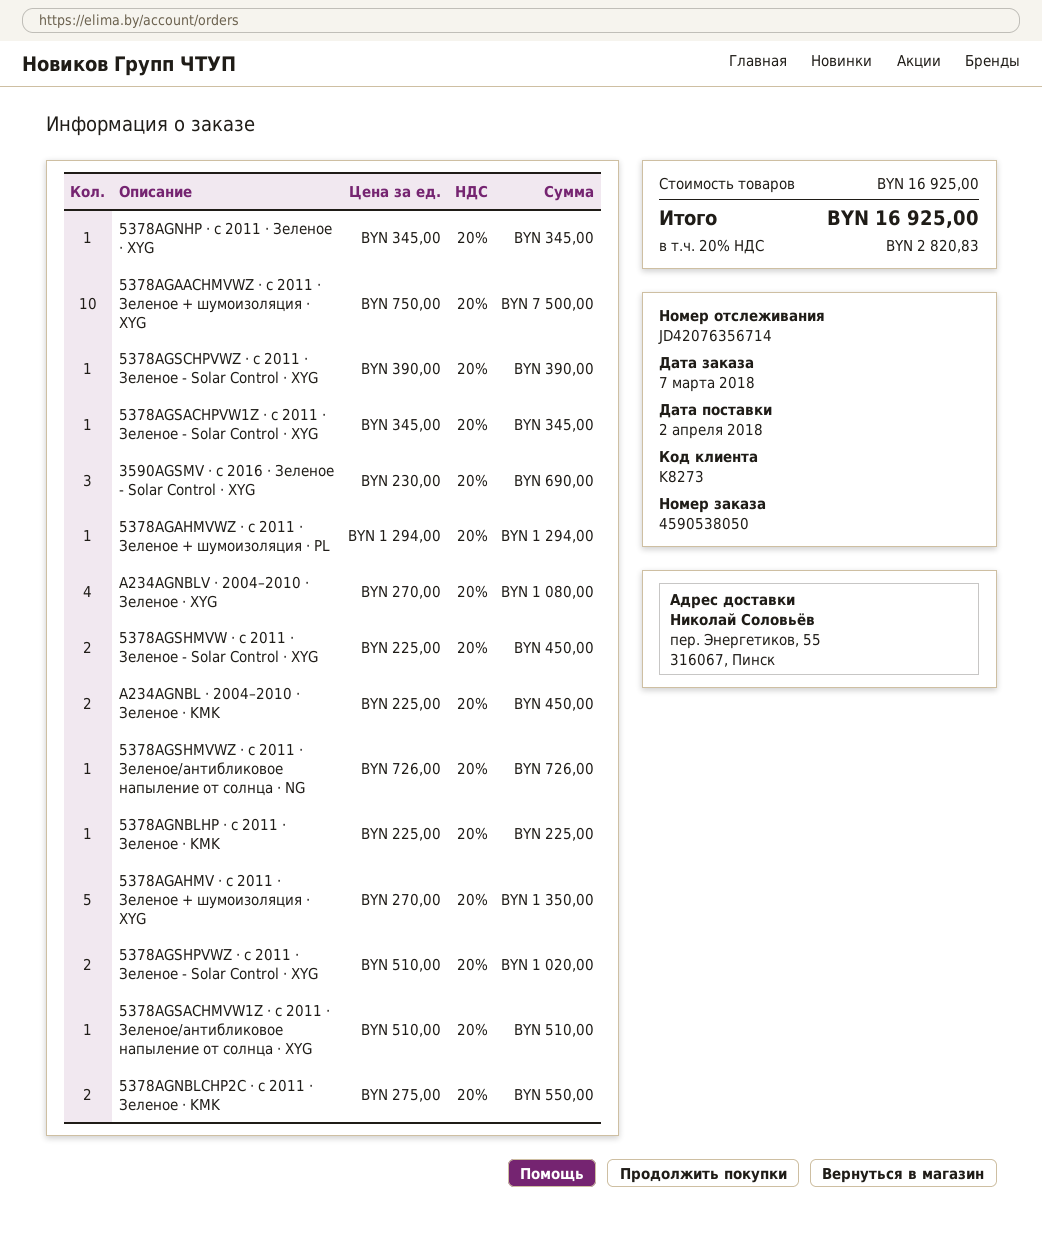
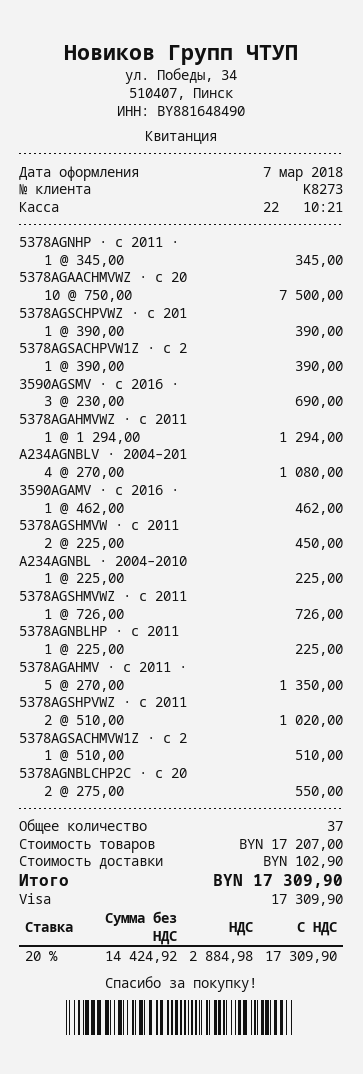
5378AGSACHPVW1Z · с 2011 · Зеленое - Solar Control · XYG: 1 x 345.00 = 345.00 -> 1 x 390.00 = 390.00
A234AGNBL · 2004–2010 · Зеленое · KMK: 2 x 225.00 = 450.00 -> 1 x 225.00 = 225.00
3590AGAMV · с 2016 ·: none -> 1 x 462.00 = 462.00
subtotal: 16925.00 -> 17207.00
shipping: none -> 102.90
tax: 20% = 2820.83 -> 20% = 2884.98
total: 16925.00 -> 17309.90

